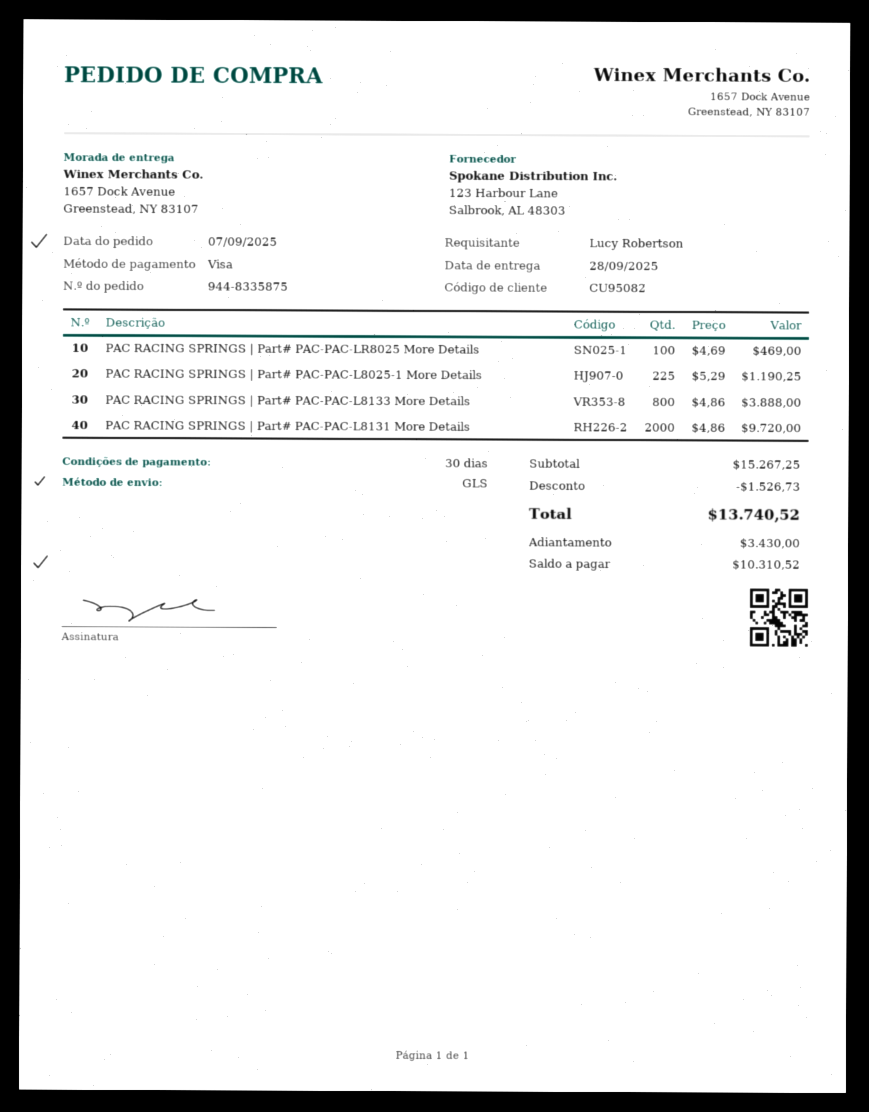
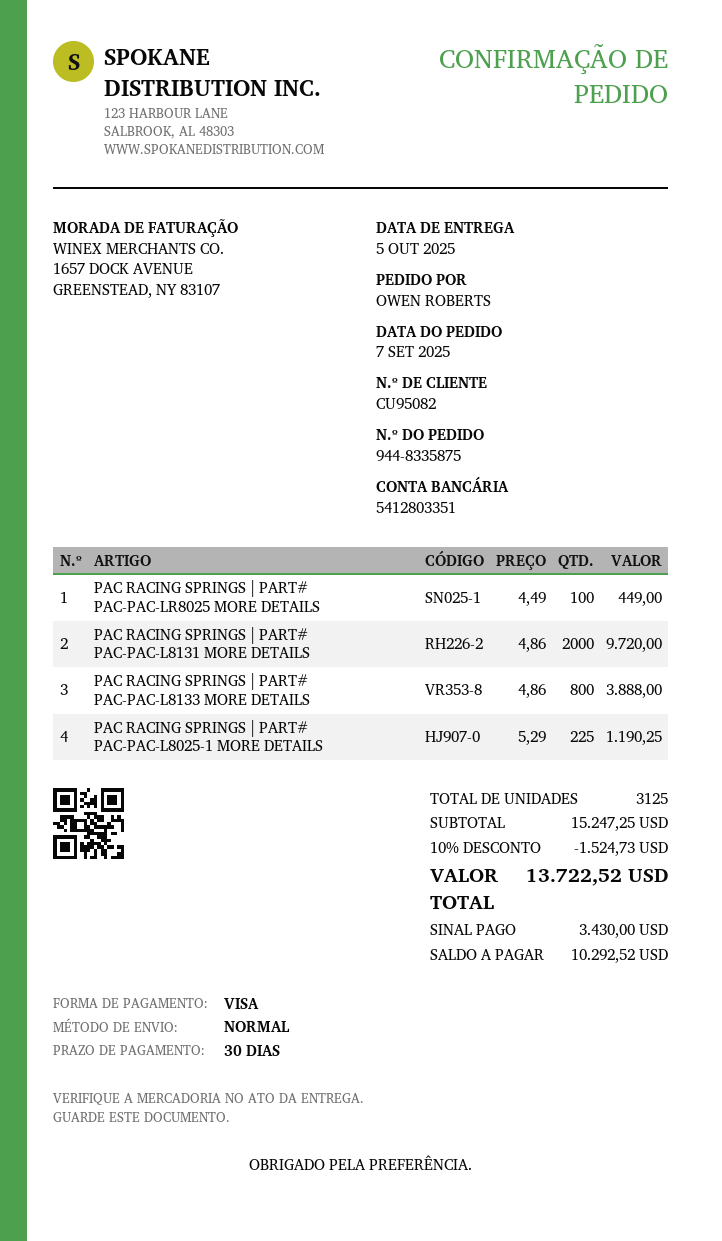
delivery date: 2025-09-28 -> 2025-10-05
ordered by: Lucy Robertson -> OWEN ROBERTS
shipping method: GLS -> standard
PAC RACING SPRINGS | Part# PAC-PAC-LR8025 More Details: 100 x 4.69 = 469.00 -> 100 x 4.49 = 449.00
subtotal: 15267.25 -> 15247.25
discount: 1526.73 -> 1524.73
total: 13740.52 -> 13722.52
balance: 10310.52 -> 10292.52

